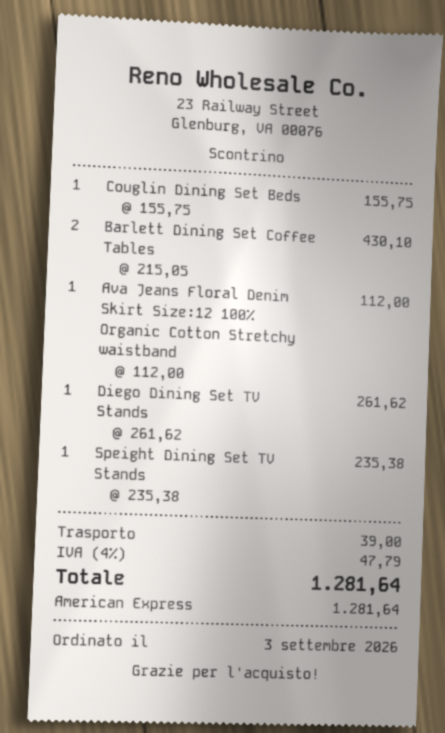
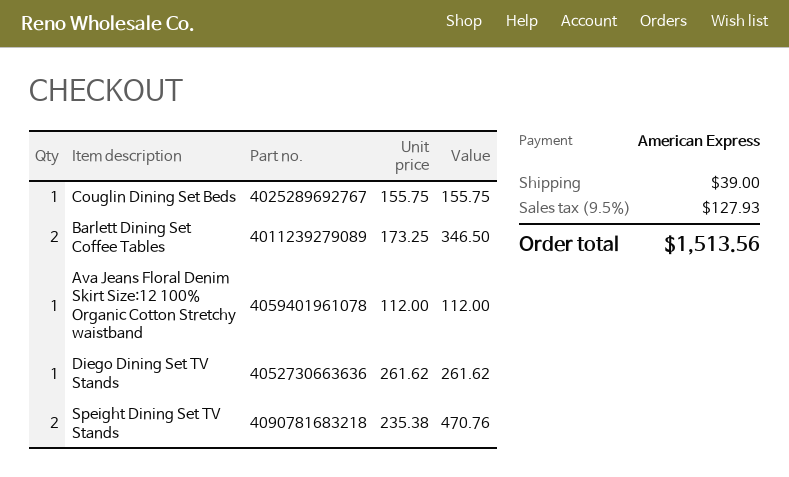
Barlett Dining Set Coffee Tables: 2 x 215.05 = 430.10 -> 2 x 173.25 = 346.50
Speight Dining Set TV Stands: 1 x 235.38 = 235.38 -> 2 x 235.38 = 470.76
tax: 4% = 47.79 -> 9.5% = 127.93
total: 1281.64 -> 1513.56

